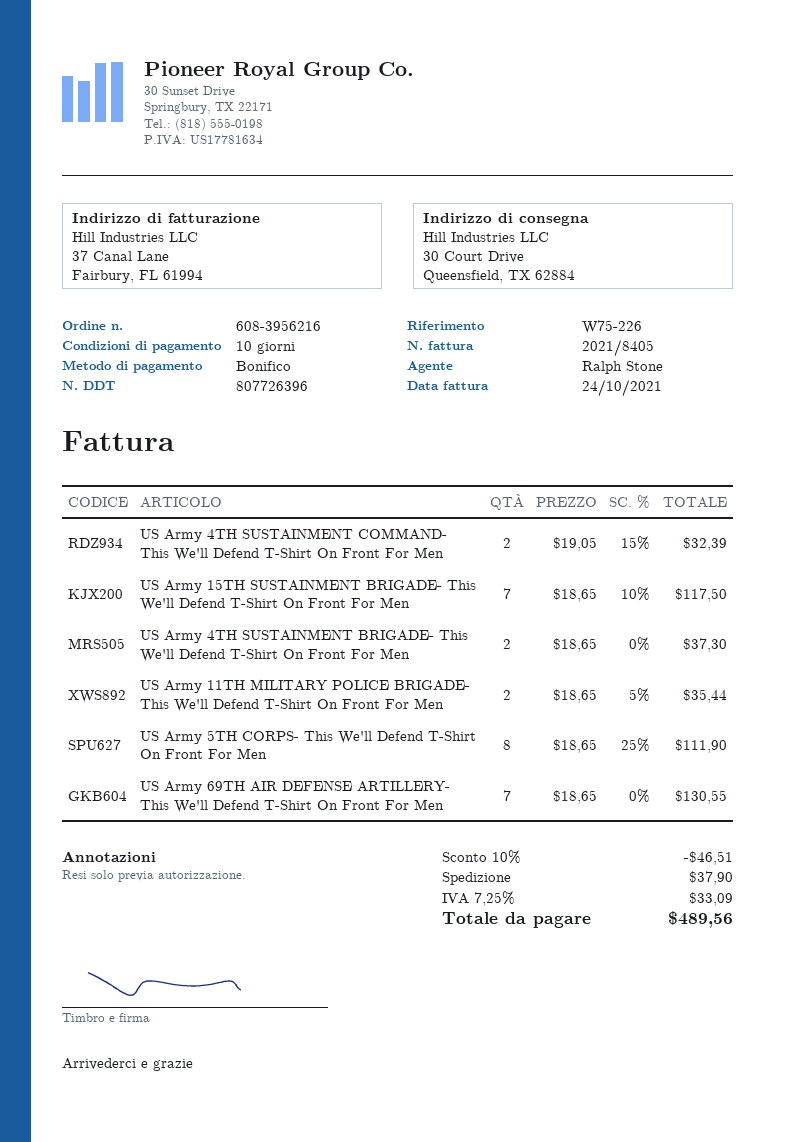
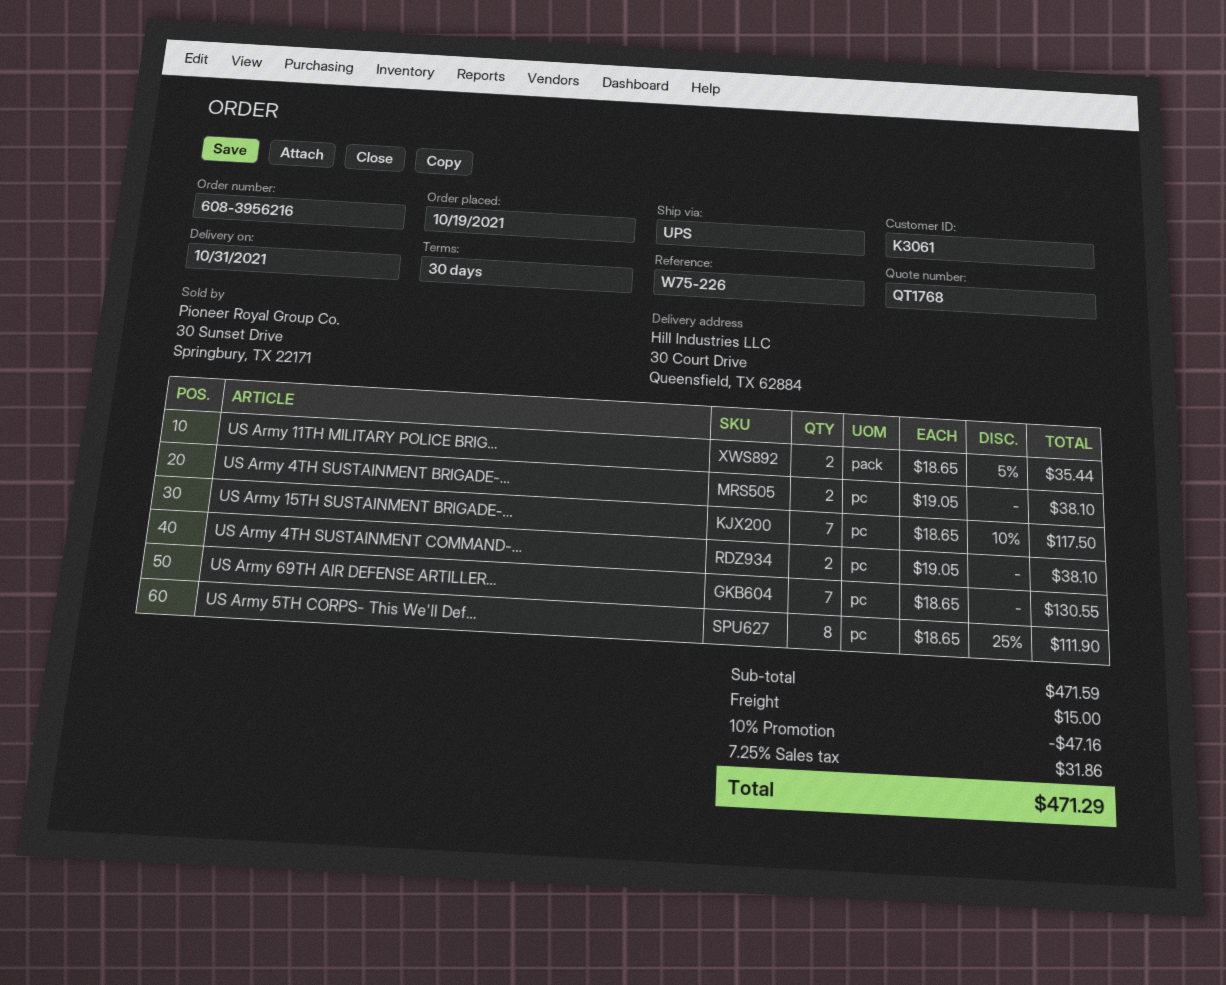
payment terms: 10 days -> 30 days
US Army 4TH SUSTAINMENT COMMAND- This We'll Defend T-Shirt On Front For Men: 2 x 19.05 - 15% = 32.39 -> 2 x 19.05 = 38.10
US Army 4TH SUSTAINMENT BRIGADE- This We'll Defend T-Shirt On Front For Men: 2 x 18.65 = 37.30 -> 2 x 19.05 = 38.10
discount: 10% = 46.51 -> 10% = 47.16
shipping: 37.90 -> 15.00
tax: 7.25% = 33.09 -> 7.25% = 31.86
total: 489.56 -> 471.29

